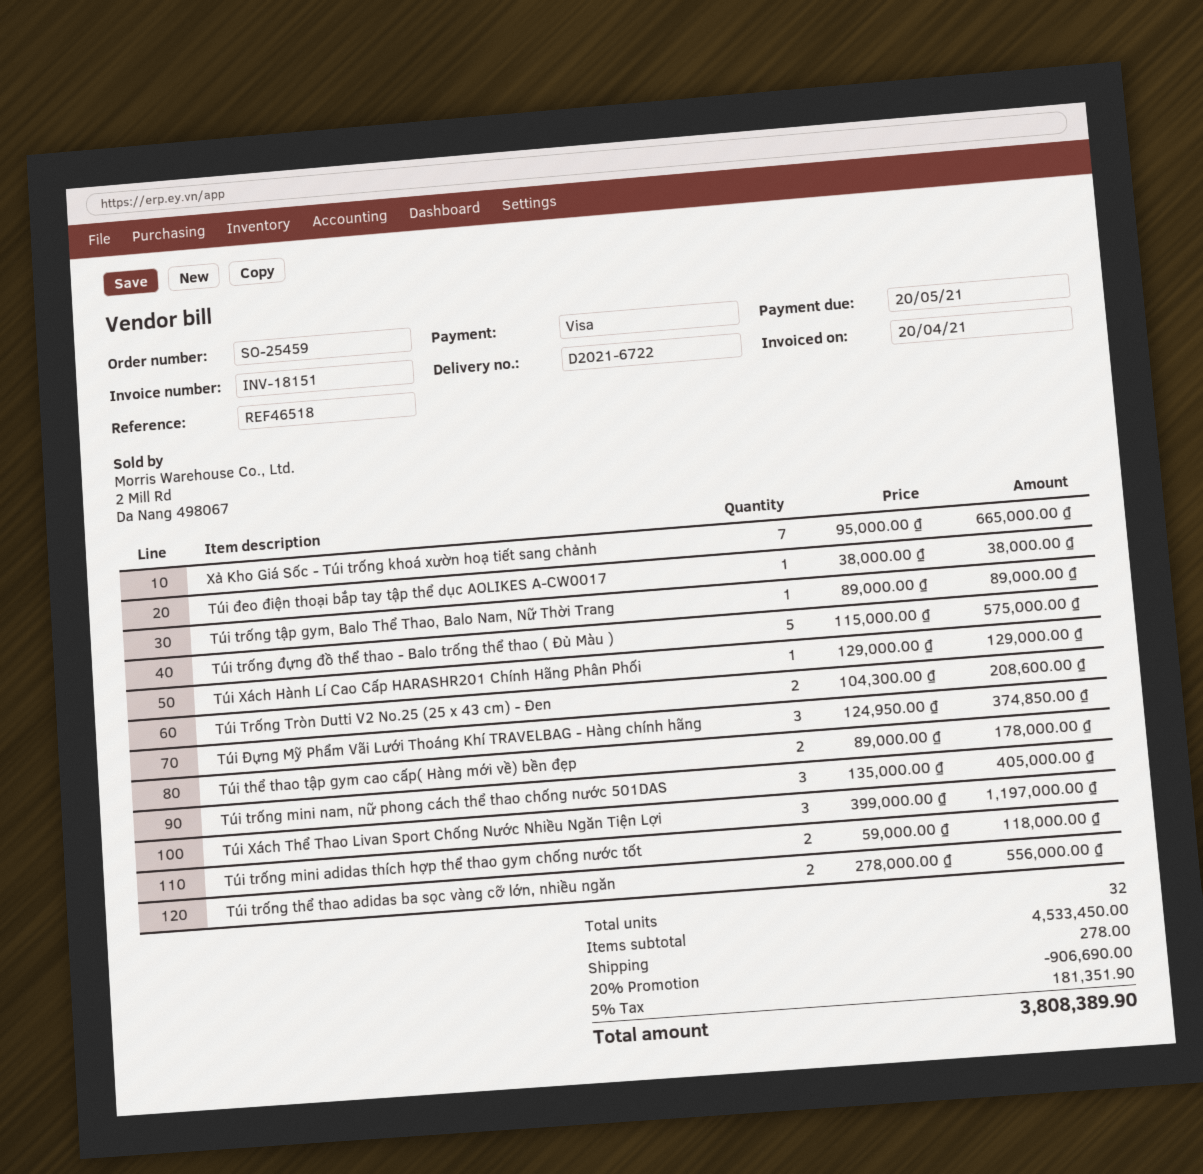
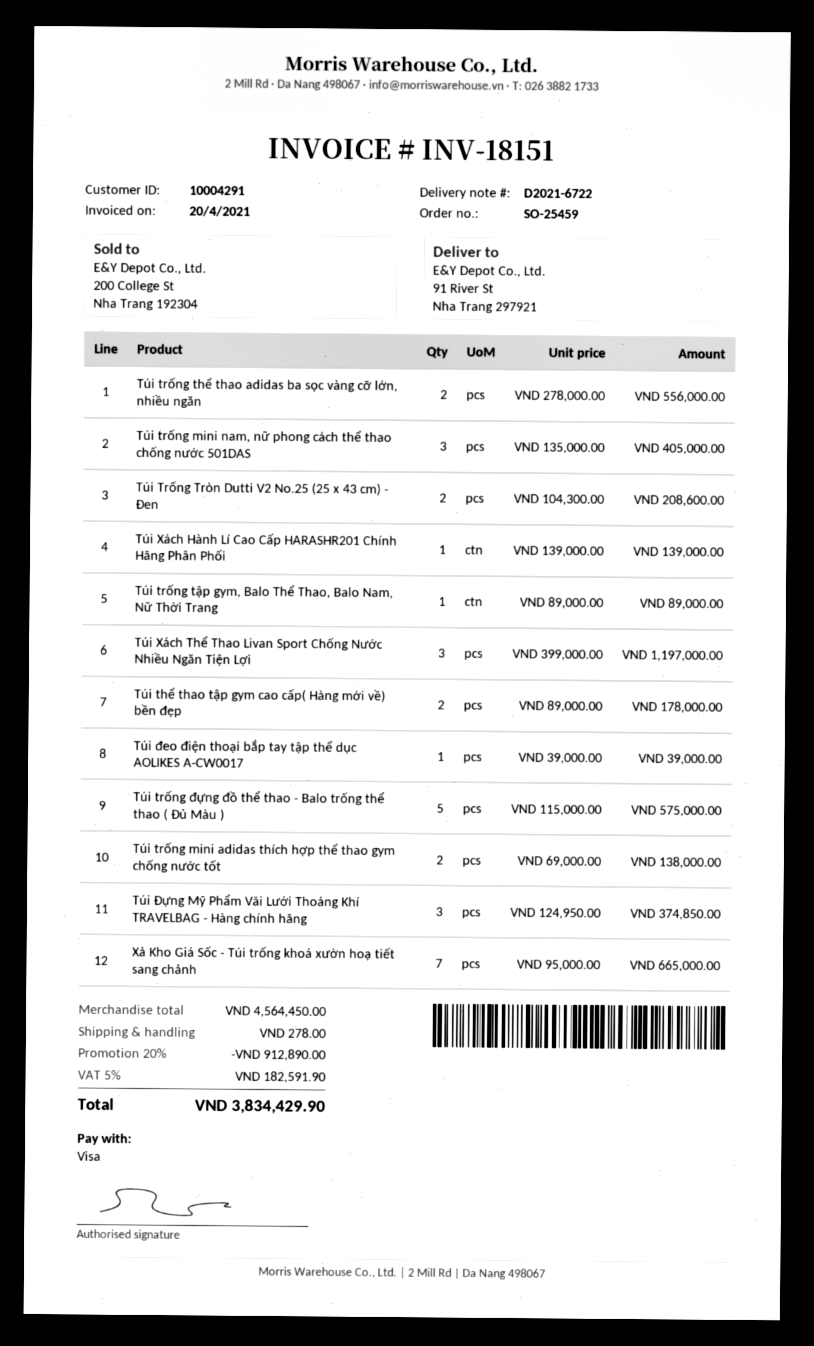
Túi đeo điện thoại bắp tay tập thể dục AOLIKES A-CW0017: 1 x 38000.00 = 38000.00 -> 1 x 39000.00 = 39000.00
Túi Xách Hành Lí Cao Cấp HARASHR201 Chính Hãng Phân Phối: 1 x 129000.00 = 129000.00 -> 1 x 139000.00 = 139000.00
Túi trống mini adidas thích hợp thể thao gym chống nước tốt: 2 x 59000.00 = 118000.00 -> 2 x 69000.00 = 138000.00
subtotal: 4533450.00 -> 4564450.00
discount: 20% = 906690.00 -> 20% = 912890.00
tax: 5% = 181351.90 -> 5% = 182591.90
total: 3808389.90 -> 3834429.90

